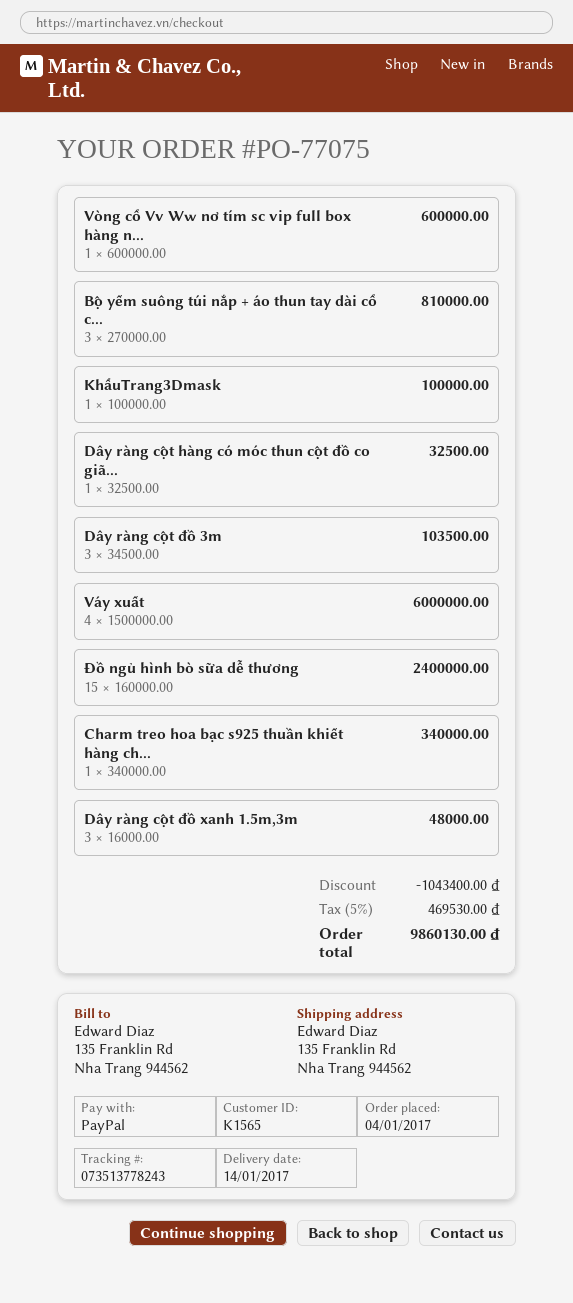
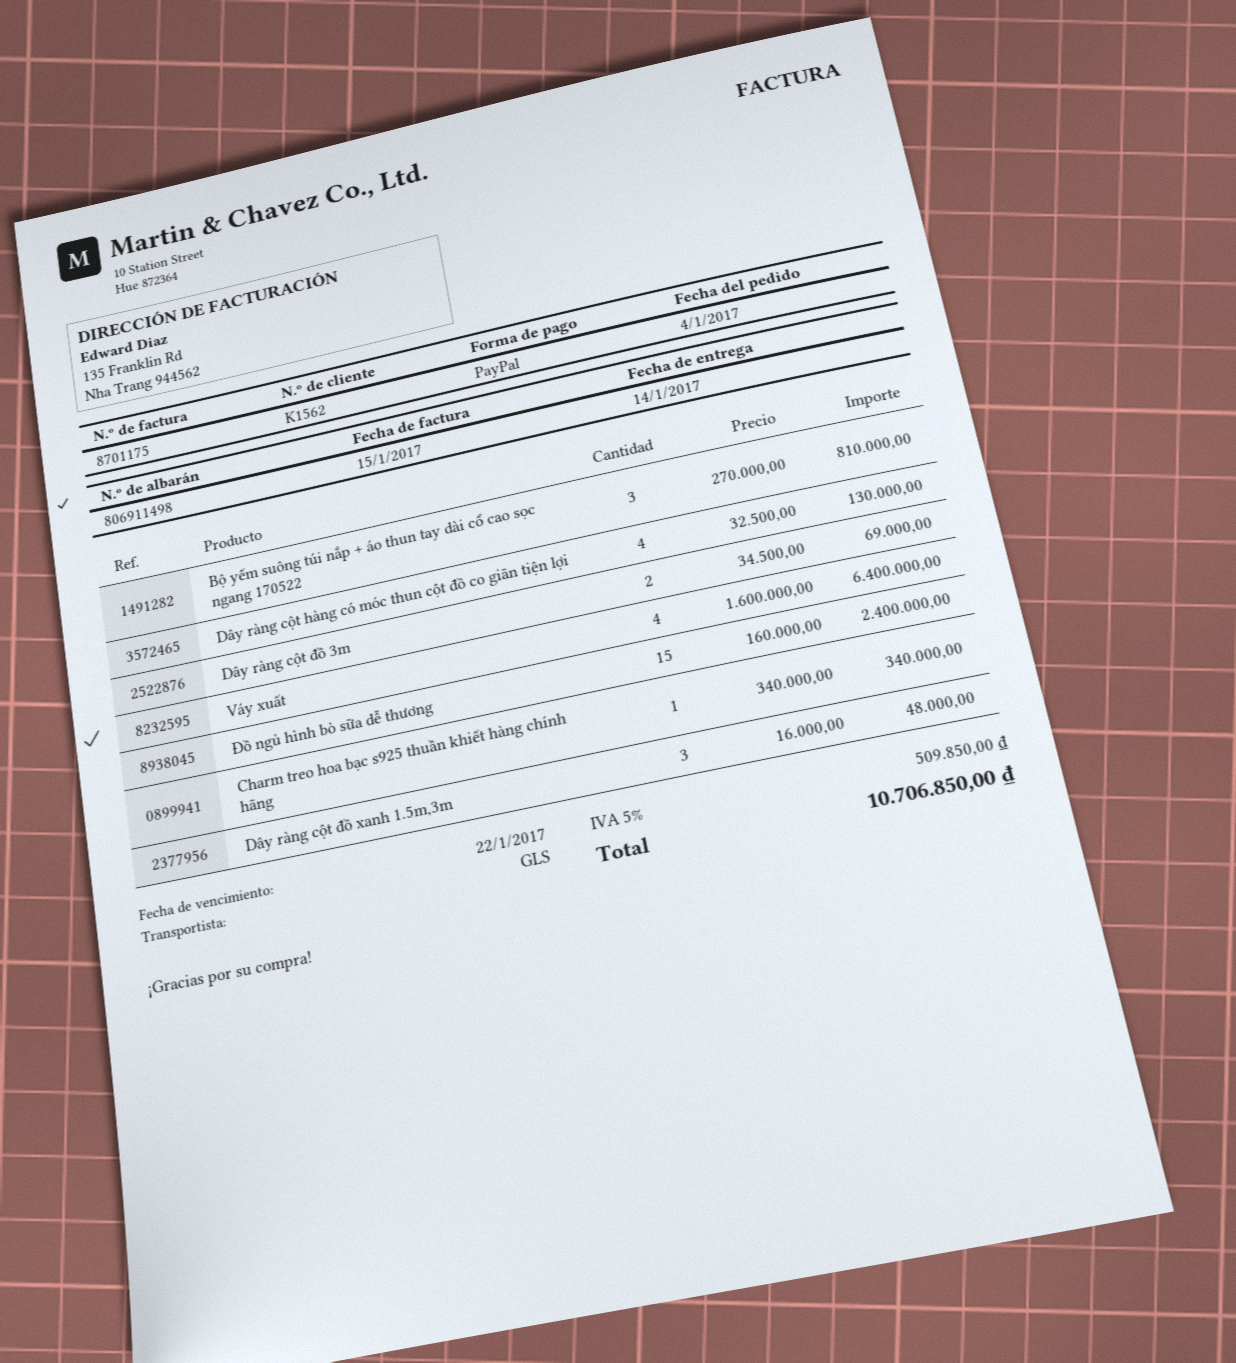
customer number: K1565 -> K1562
Vòng cổ Vv Ww nơ tím sc vip full box hàng n...: 1 x 600000.00 = 600000.00 -> none
KhẩuTrang3Dmask: 1 x 100000.00 = 100000.00 -> none
Dây ràng cột hàng có móc thun cột đồ co giã...: 1 x 32500.00 = 32500.00 -> 4 x 32500.00 = 130000.00
Dây ràng cột đồ 3m: 3 x 34500.00 = 103500.00 -> 2 x 34500.00 = 69000.00
Váy xuất: 4 x 1500000.00 = 6000000.00 -> 4 x 1600000.00 = 6400000.00
discount: 1043400.00 -> none
tax: 5% = 469530.00 -> 5% = 509850.00
total: 9860130.00 -> 10706850.00

